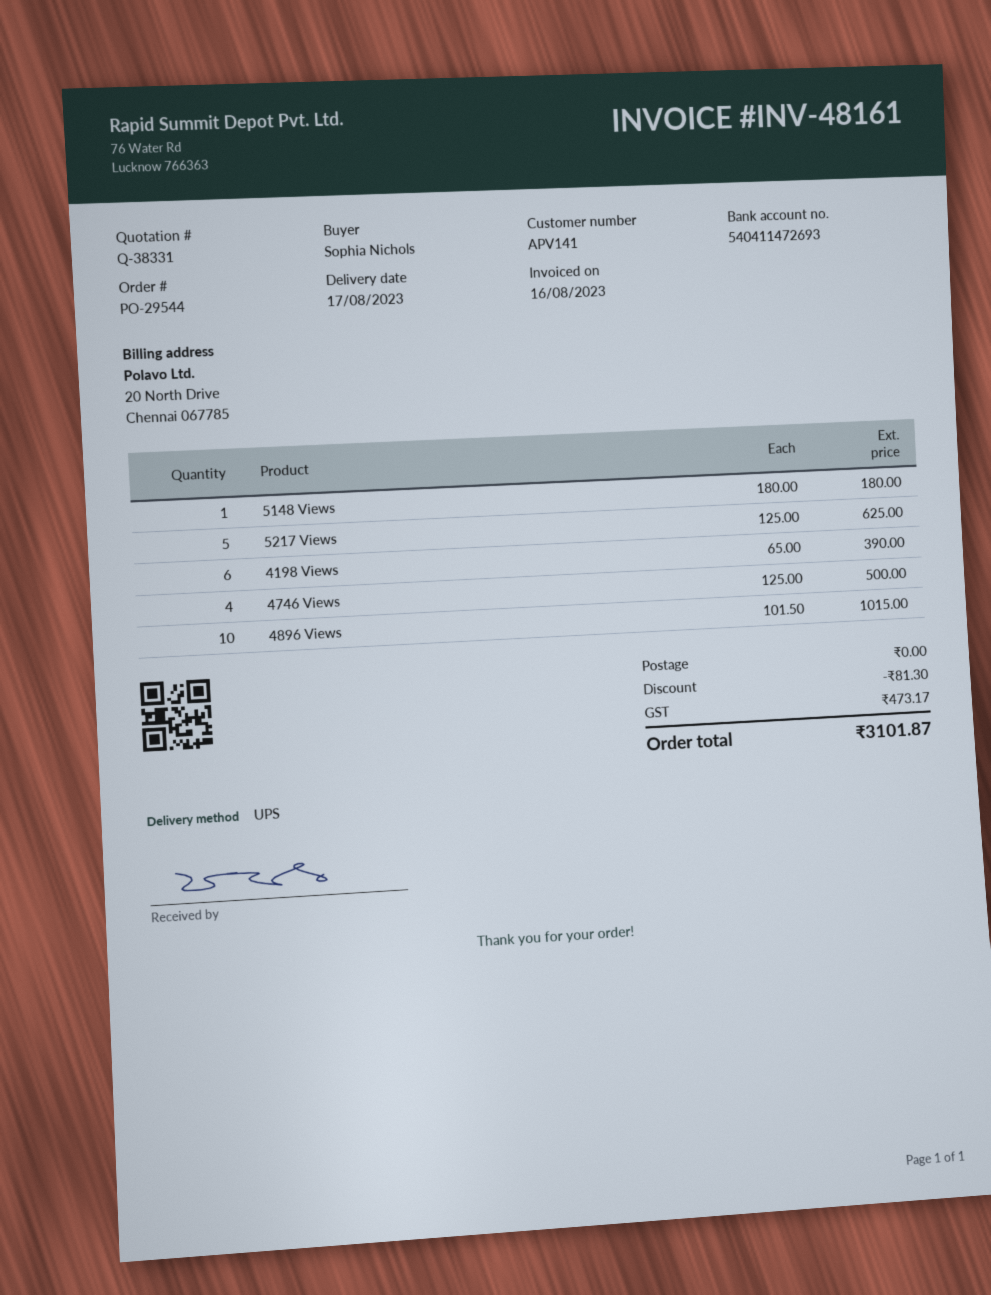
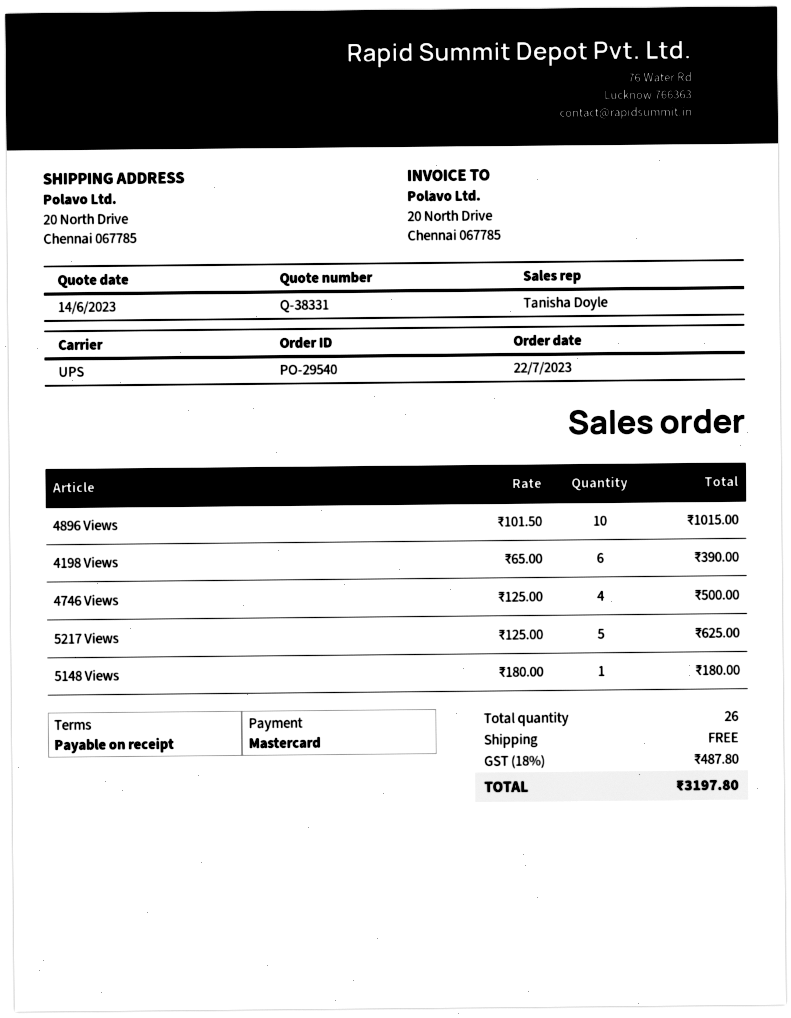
order number: PO-29544 -> PO-29540
discount: 81.30 -> none
tax: 473.17 -> 487.80
total: 3101.87 -> 3197.80

